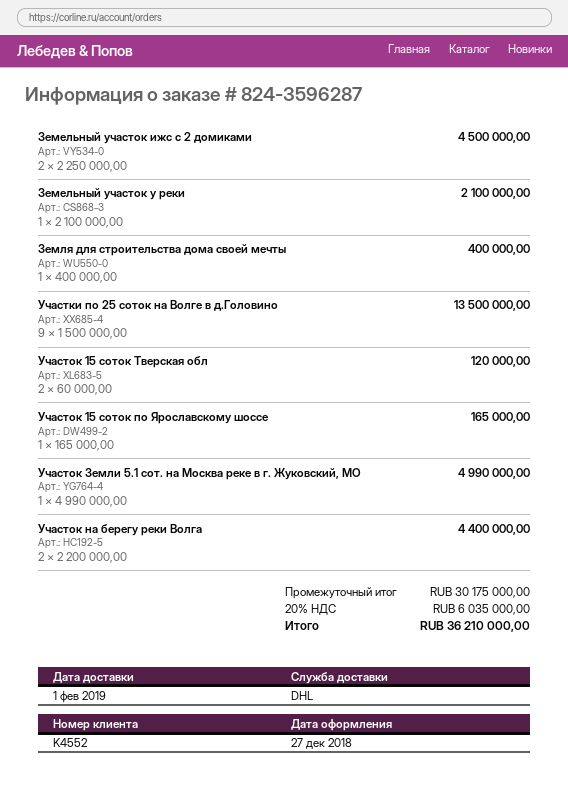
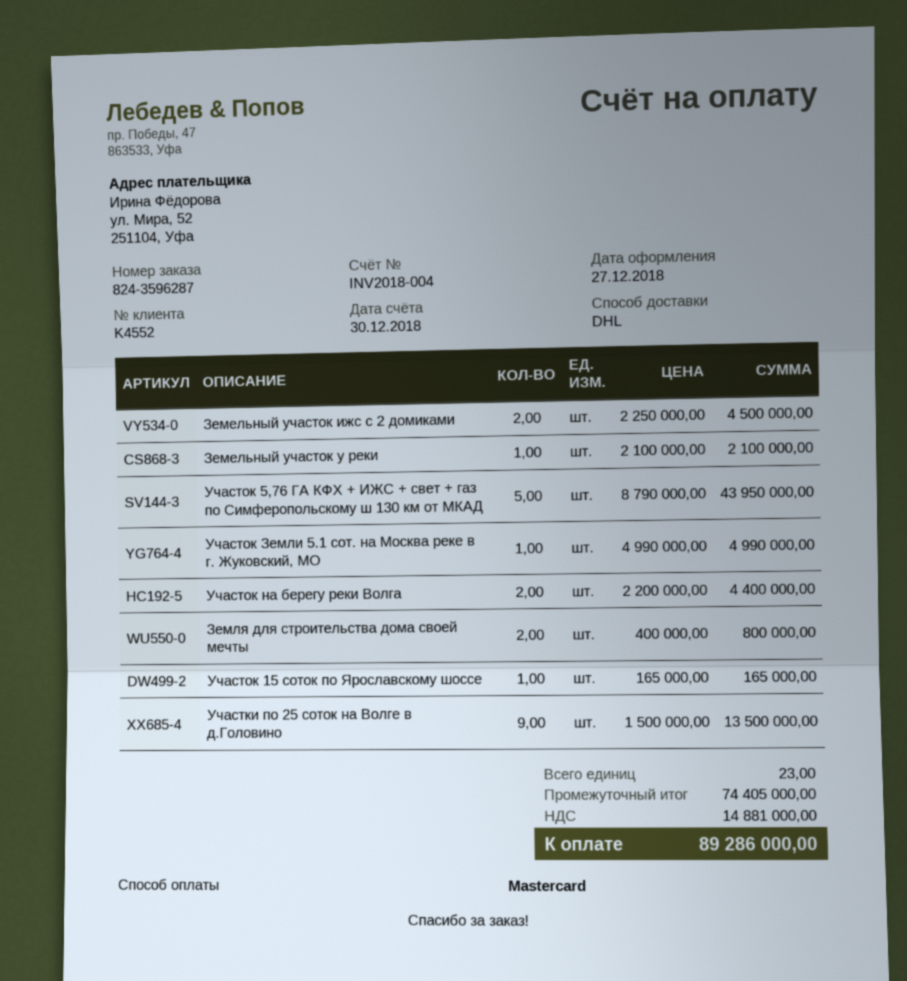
Земля для строительства дома своей мечты: 1 x 400000.00 = 400000.00 -> 2 x 400000.00 = 800000.00
Участок 15 соток Тверская обл: 2 x 60000.00 = 120000.00 -> none
Участок 5,76 ГА КФХ + ИЖС + свет + газ по Симферопольскому ш 130 км от МКАД: none -> 5 x 8790000.00 = 43950000.00
subtotal: 30175000.00 -> 74405000.00
tax: 6035000.00 -> 14881000.00
total: 36210000.00 -> 89286000.00

